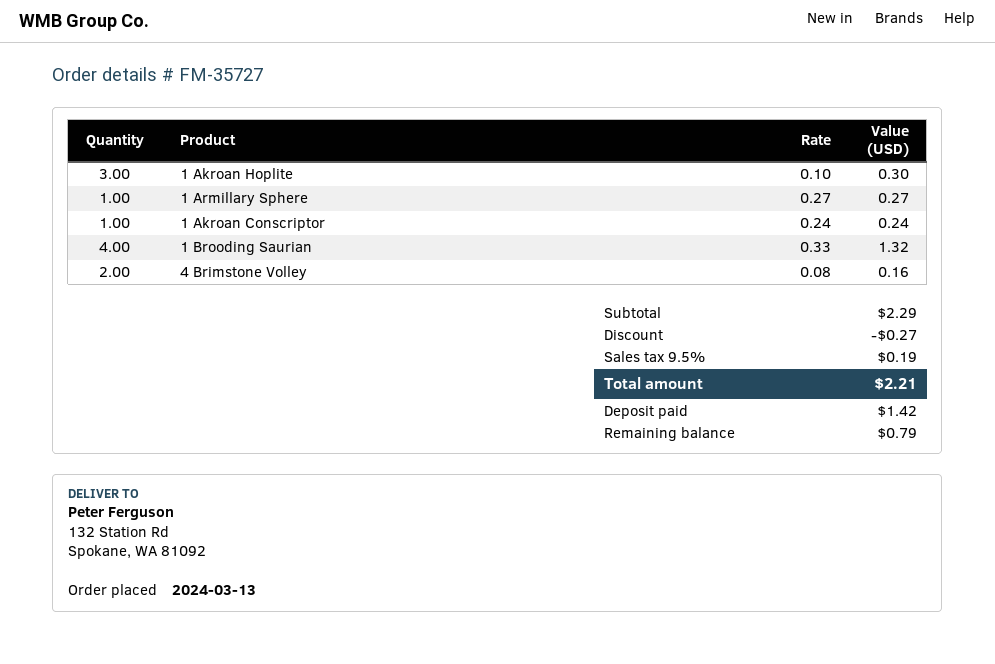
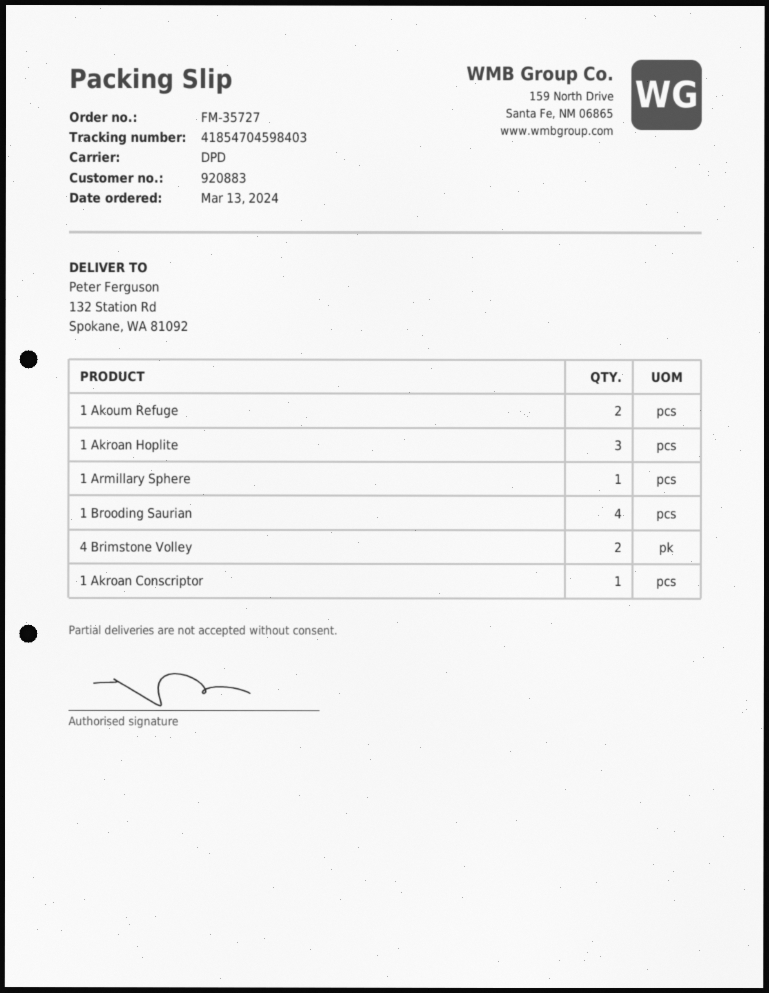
1 Akoum Refuge: none -> 2

